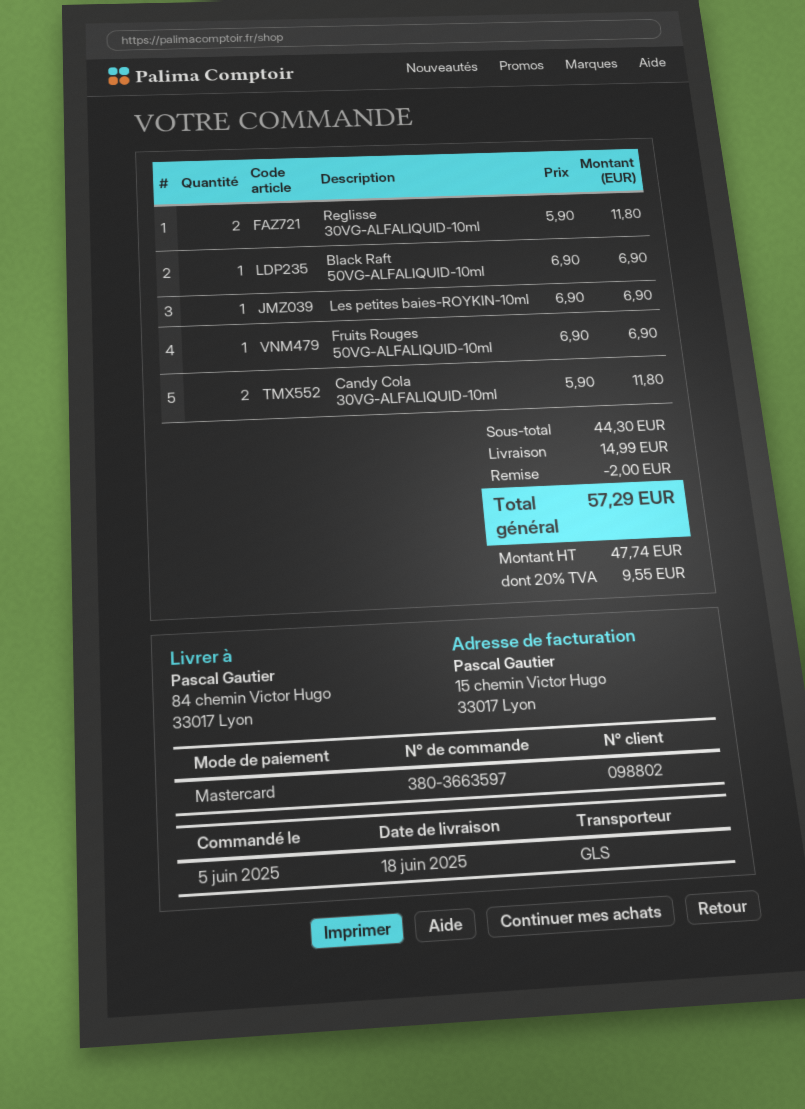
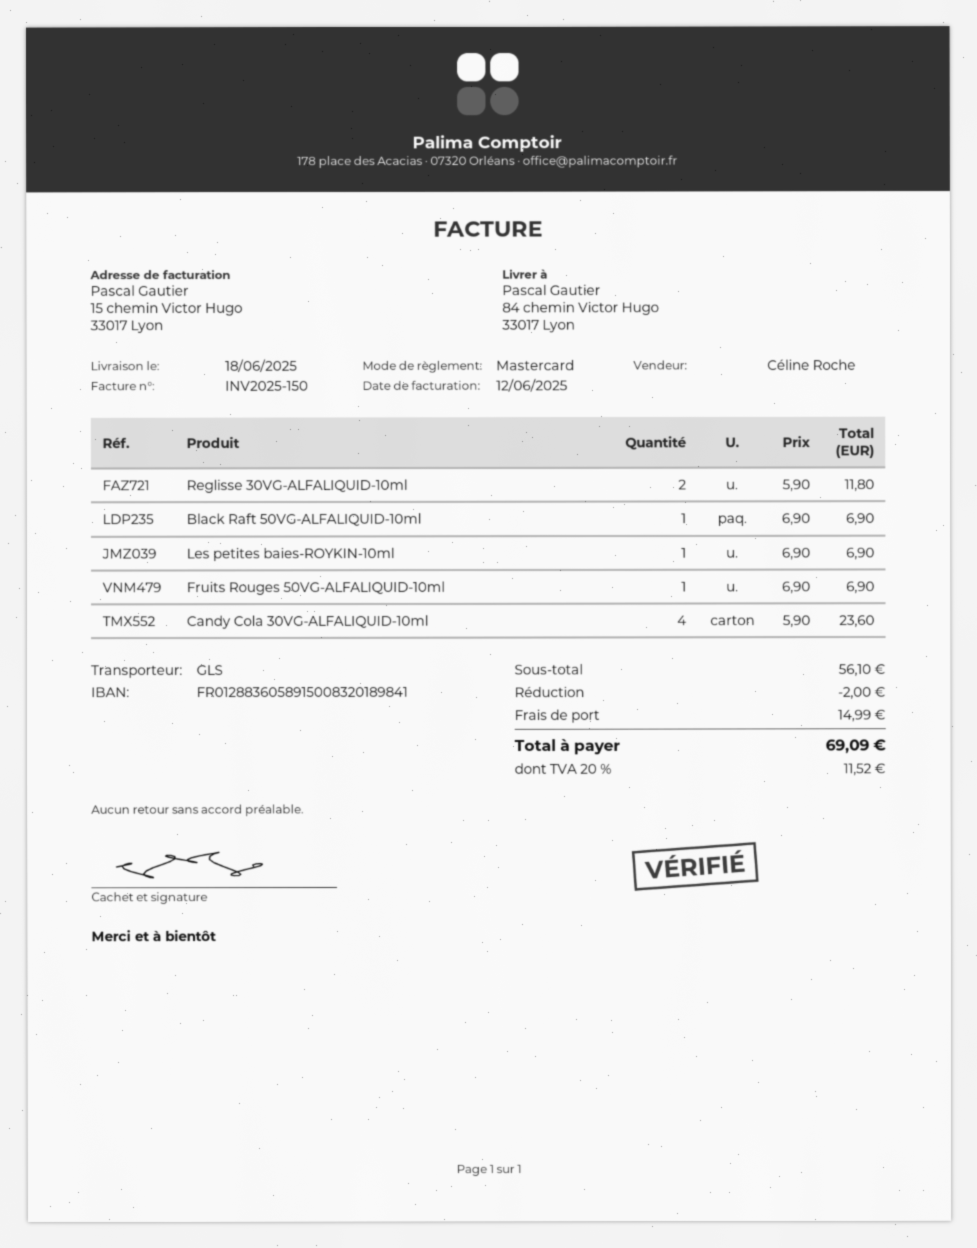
Candy Cola 30VG-ALFALIQUID-10ml: 2 x 5.90 = 11.80 -> 4 x 5.90 = 23.60
subtotal: 44.30 -> 56.10
tax: 20% = 9.55 -> 20% = 11.52
total: 57.29 -> 69.09

